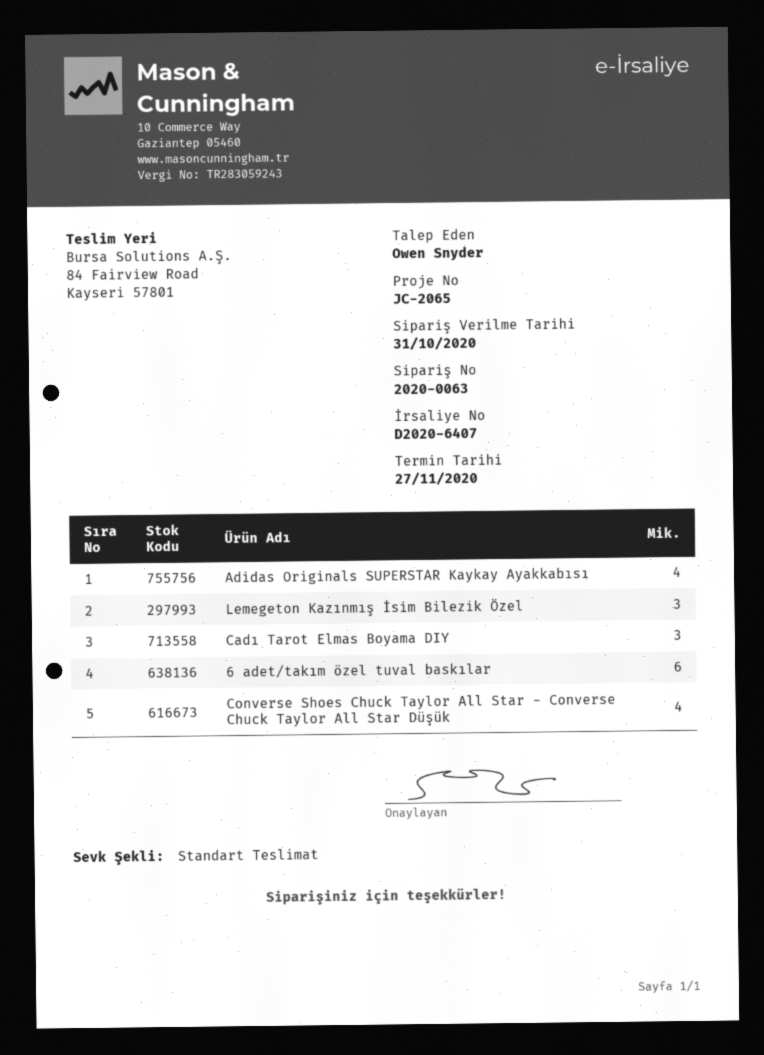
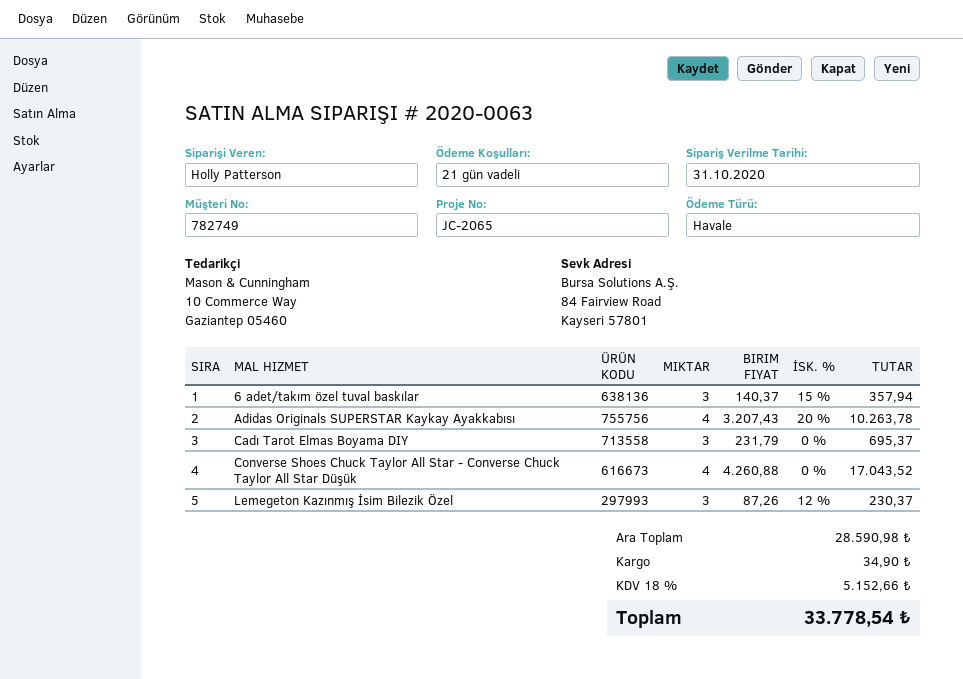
ordered by: Owen Snyder -> Holly Patterson
6 adet/takım özel tuval baskılar: 6 -> 3

